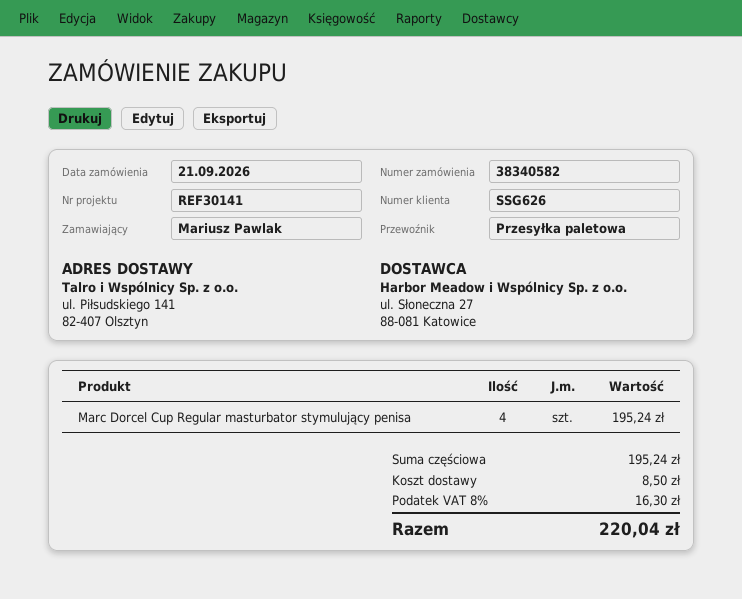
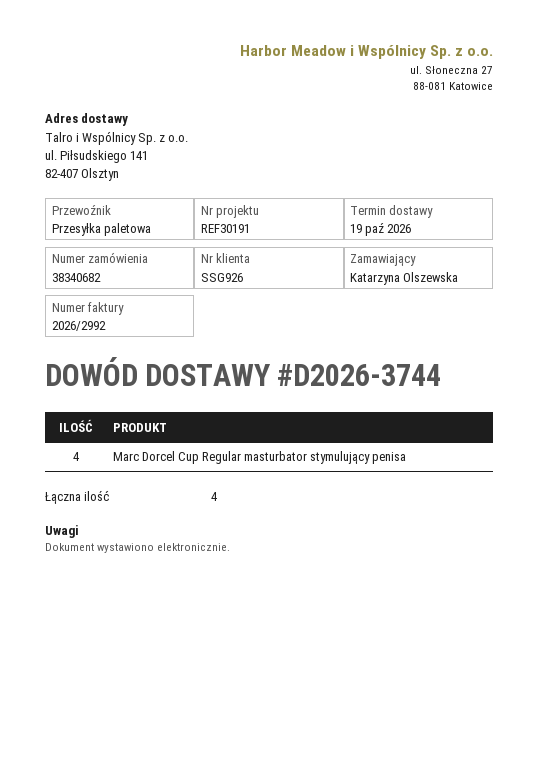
order number: 38340582 -> 38340682
customer number: SSG626 -> SSG926
reference: REF30141 -> REF30191
ordered by: Mariusz Pawlak -> Katarzyna Olszewska

